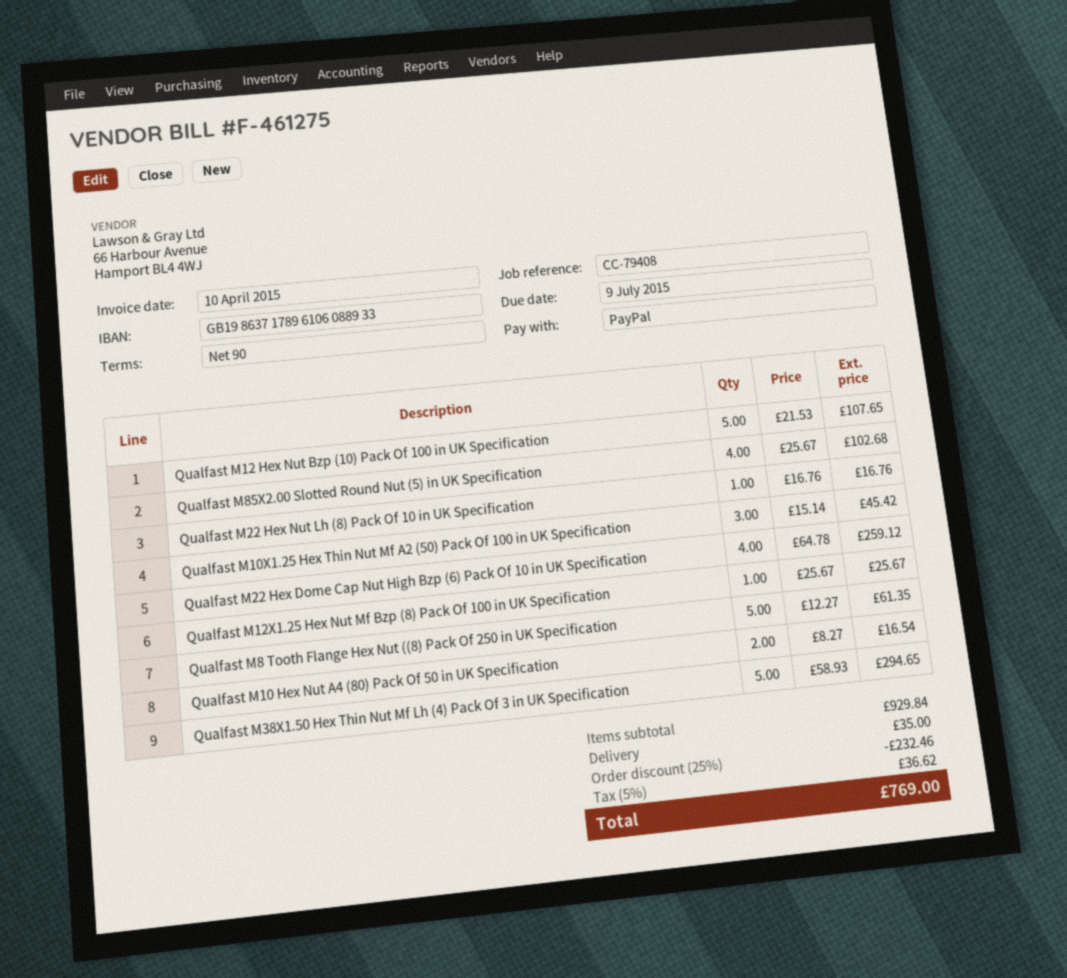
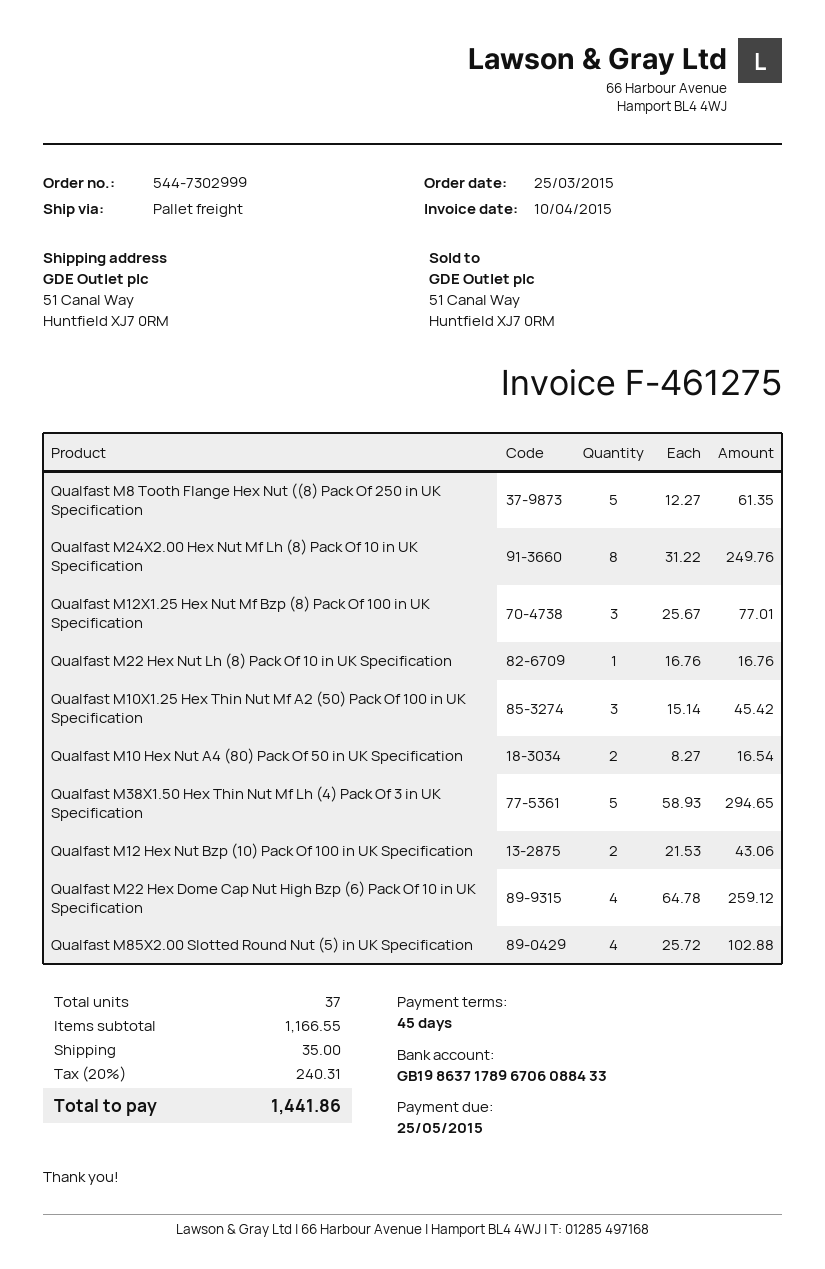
payment terms: 90 days -> 45 days
due date: 2015-07-09 -> 2015-05-25
bank account: GB19863717896106088933 -> GB19863717896706088433
Qualfast M12 Hex Nut Bzp (10) Pack Of 100 in UK Specification: 5 x 21.53 = 107.65 -> 2 x 21.53 = 43.06
Qualfast M85X2.00 Slotted Round Nut (5) in UK Specification: 4 x 25.67 = 102.68 -> 4 x 25.72 = 102.88
Qualfast M12X1.25 Hex Nut Mf Bzp (8) Pack Of 100 in UK Specification: 1 x 25.67 = 25.67 -> 3 x 25.67 = 77.01
Qualfast M24X2.00 Hex Nut Mf Lh (8) Pack Of 10 in UK Specification: none -> 8 x 31.22 = 249.76
subtotal: 929.84 -> 1166.55
discount: 25% = 232.46 -> none
tax: 5% = 36.62 -> 20% = 240.31
total: 769.00 -> 1441.86

